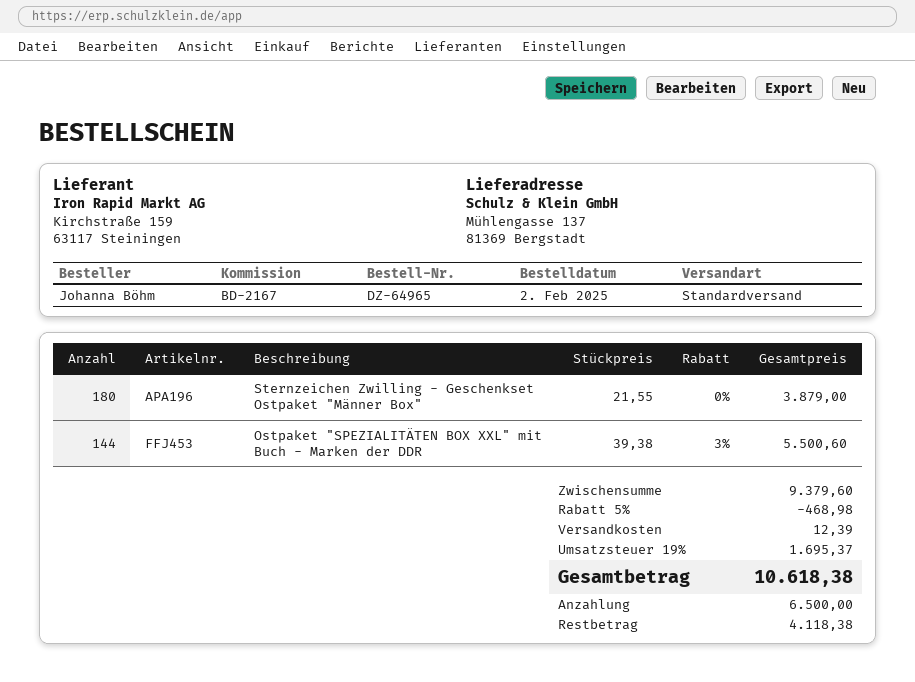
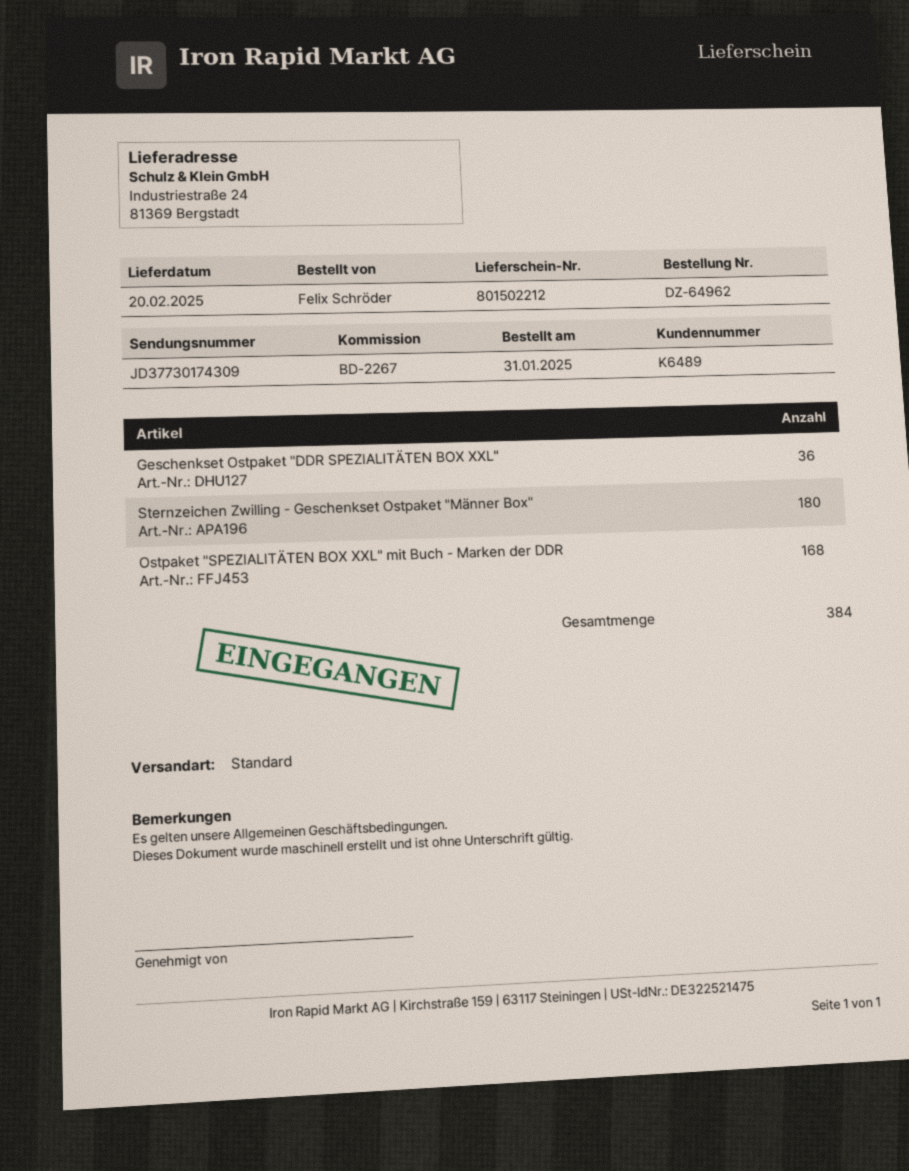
order number: DZ-64965 -> DZ-64962
order date: 2025-02-02 -> 2025-01-31
reference: BD-2167 -> BD-2267
ordered by: Johanna Böhm -> Felix Schröder
ship to: Mühlengasse 137, 81369 Bergstadt -> Industriestraße 24, 81369 Bergstadt
Ostpaket "SPEZIALITÄTEN BOX XXL" mit Buch - Marken der DDR: 144 -> 168
Geschenkset Ostpaket "DDR SPEZIALITÄTEN BOX XXL": none -> 36

